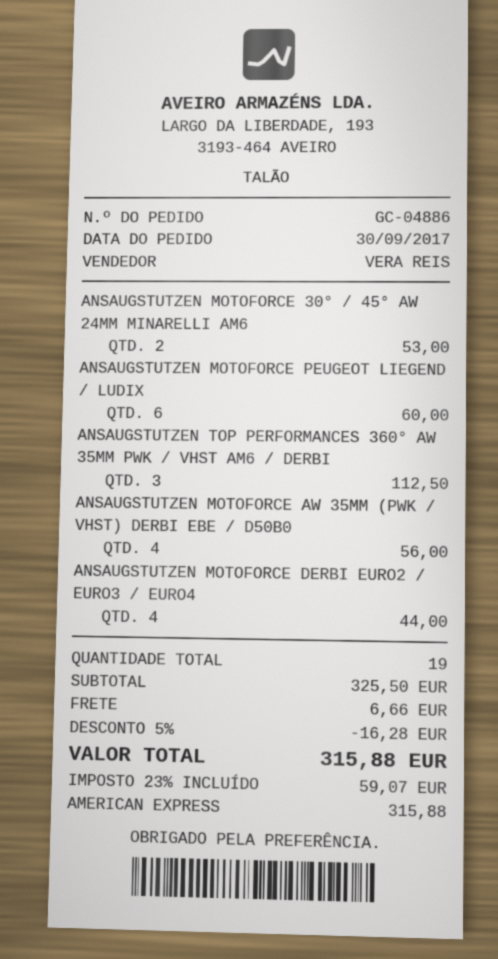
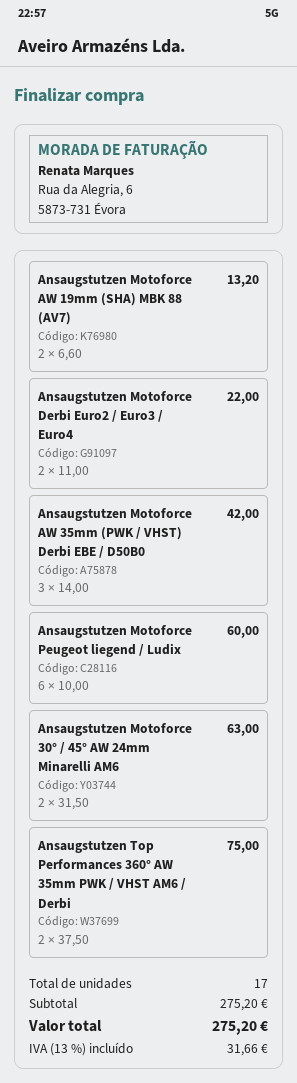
ANSAUGSTUTZEN MOTOFORCE 30° / 45° AW 24MM MINARELLI AM6: 2 for 53.00 -> 2 for 63.00
ANSAUGSTUTZEN TOP PERFORMANCES 360° AW 35MM PWK / VHST AM6 / DERBI: 3 for 112.50 -> 2 for 75.00
ANSAUGSTUTZEN MOTOFORCE AW 35MM (PWK / VHST) DERBI EBE / D50B0: 4 for 56.00 -> 3 for 42.00
ANSAUGSTUTZEN MOTOFORCE DERBI EURO2 / EURO3 / EURO4: 4 for 44.00 -> 2 for 22.00
Ansaugstutzen Motoforce AW 19mm (SHA) MBK 88 (AV7): none -> 2 for 13.20
total quantity: 19 -> 17
subtotal: 325.50 -> 275.20
discount: 5% = 16.28 -> none
shipping: 6.66 -> none
tax: 23% = 59.07 -> 13% = 31.66
total: 315.88 -> 275.20

